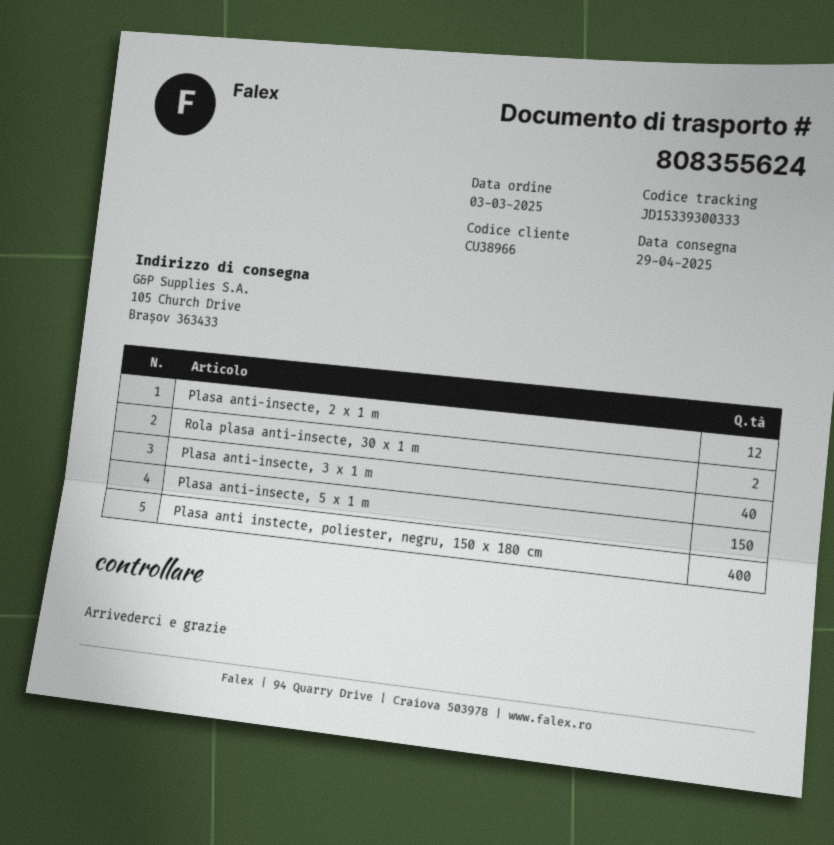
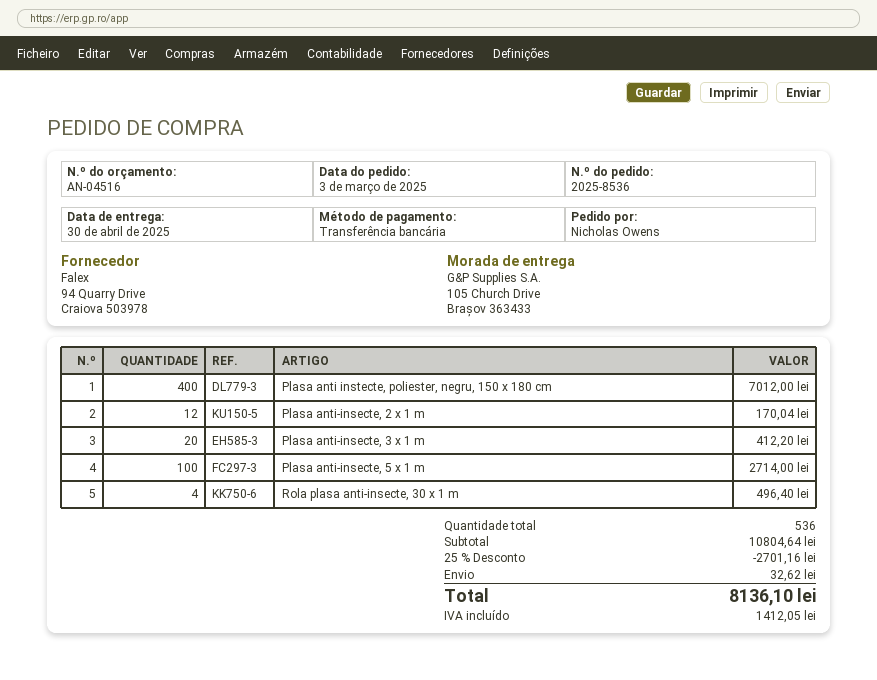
delivery date: 2025-04-29 -> 2025-04-30
Rola plasa anti-insecte, 30 x 1 m: 2 -> 4
Plasa anti-insecte, 3 x 1 m: 40 -> 20
Plasa anti-insecte, 5 x 1 m: 150 -> 100

